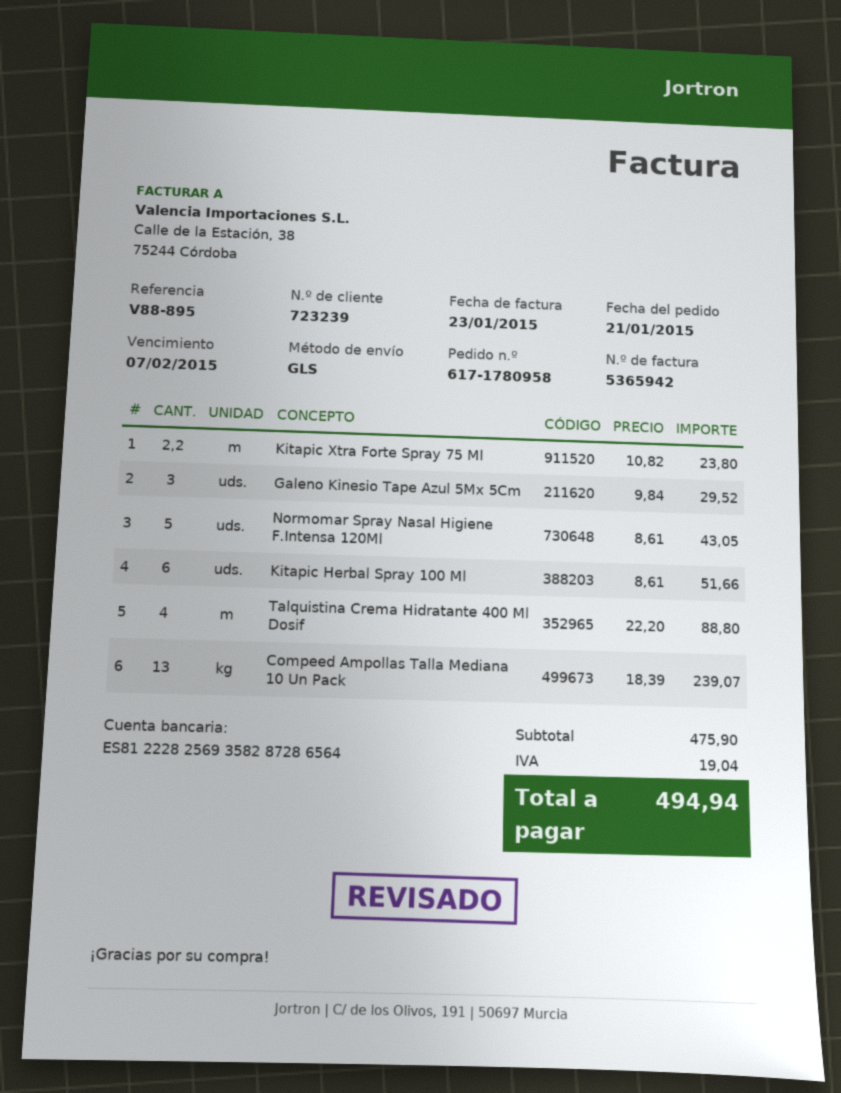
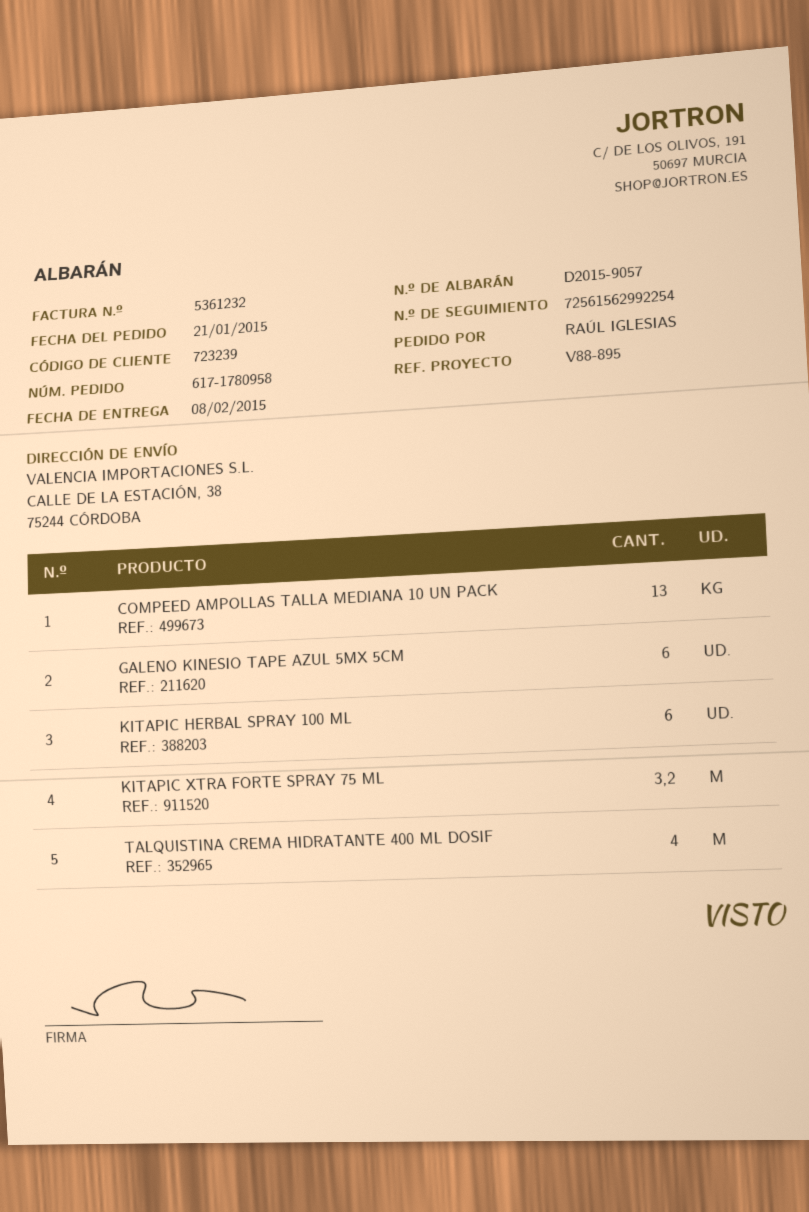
invoice number: 5365942 -> 5361232
Kitapic Xtra Forte Spray 75 Ml: 2.2 -> 3.2
Galeno Kinesio Tape Azul 5Mx 5Cm: 3 -> 6
Normomar Spray Nasal Higiene F.Intensa 120Ml: 5 -> none

